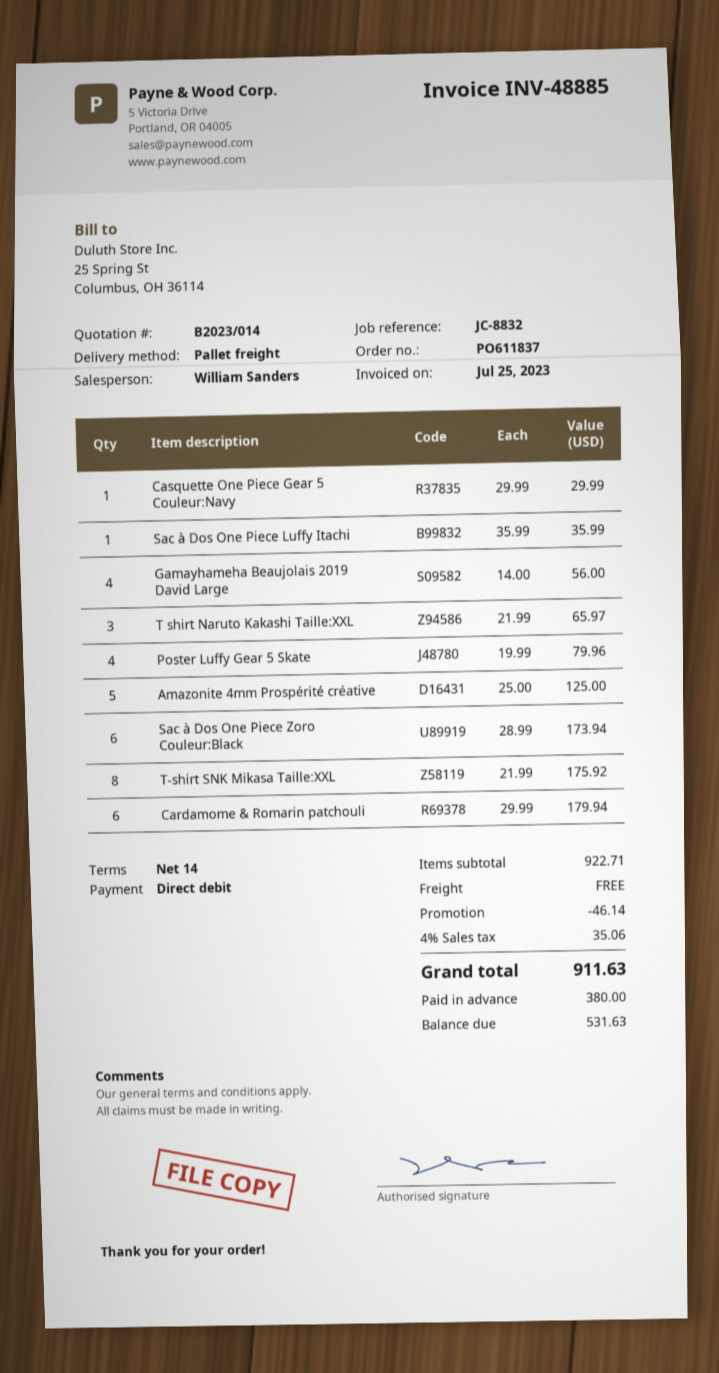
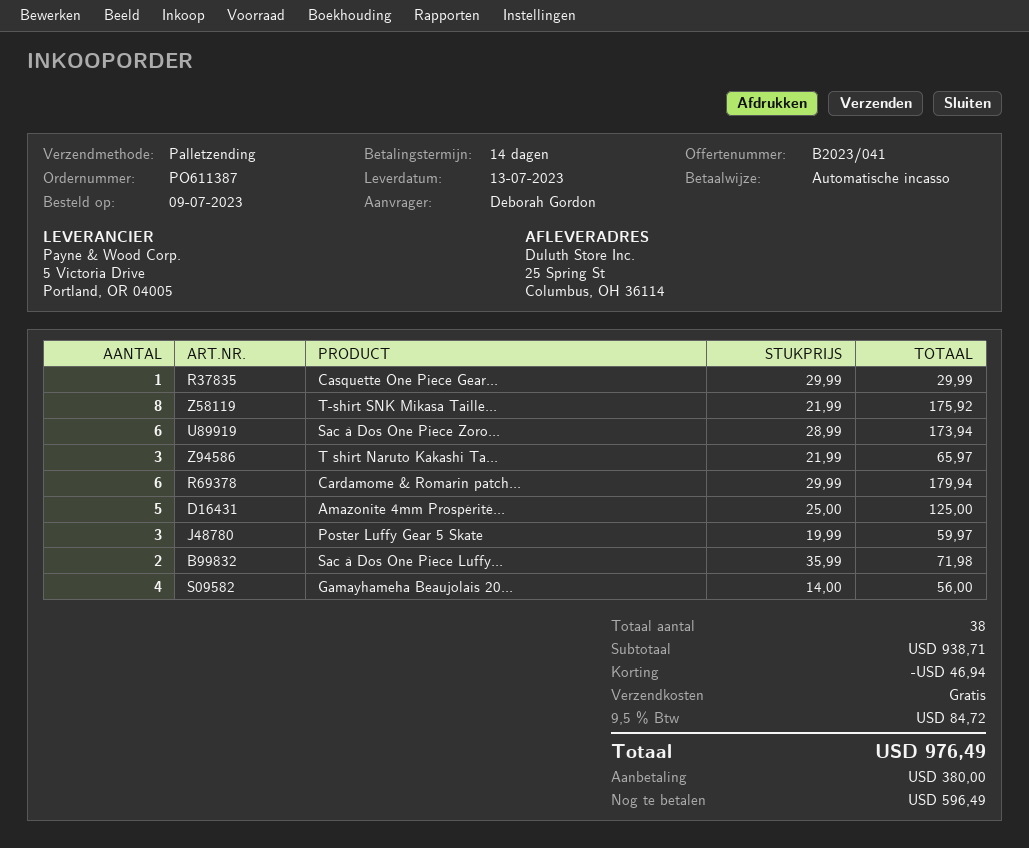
quote number: B2023/014 -> B2023/041
order number: PO611837 -> PO611387
Sac à Dos One Piece Luffy Itachi: 1 x 35.99 = 35.99 -> 2 x 35.99 = 71.98
Poster Luffy Gear 5 Skate: 4 x 19.99 = 79.96 -> 3 x 19.99 = 59.97
subtotal: 922.71 -> 938.71
discount: 46.14 -> 46.94
tax: 4% = 35.06 -> 9.5% = 84.72
total: 911.63 -> 976.49
balance: 531.63 -> 596.49

